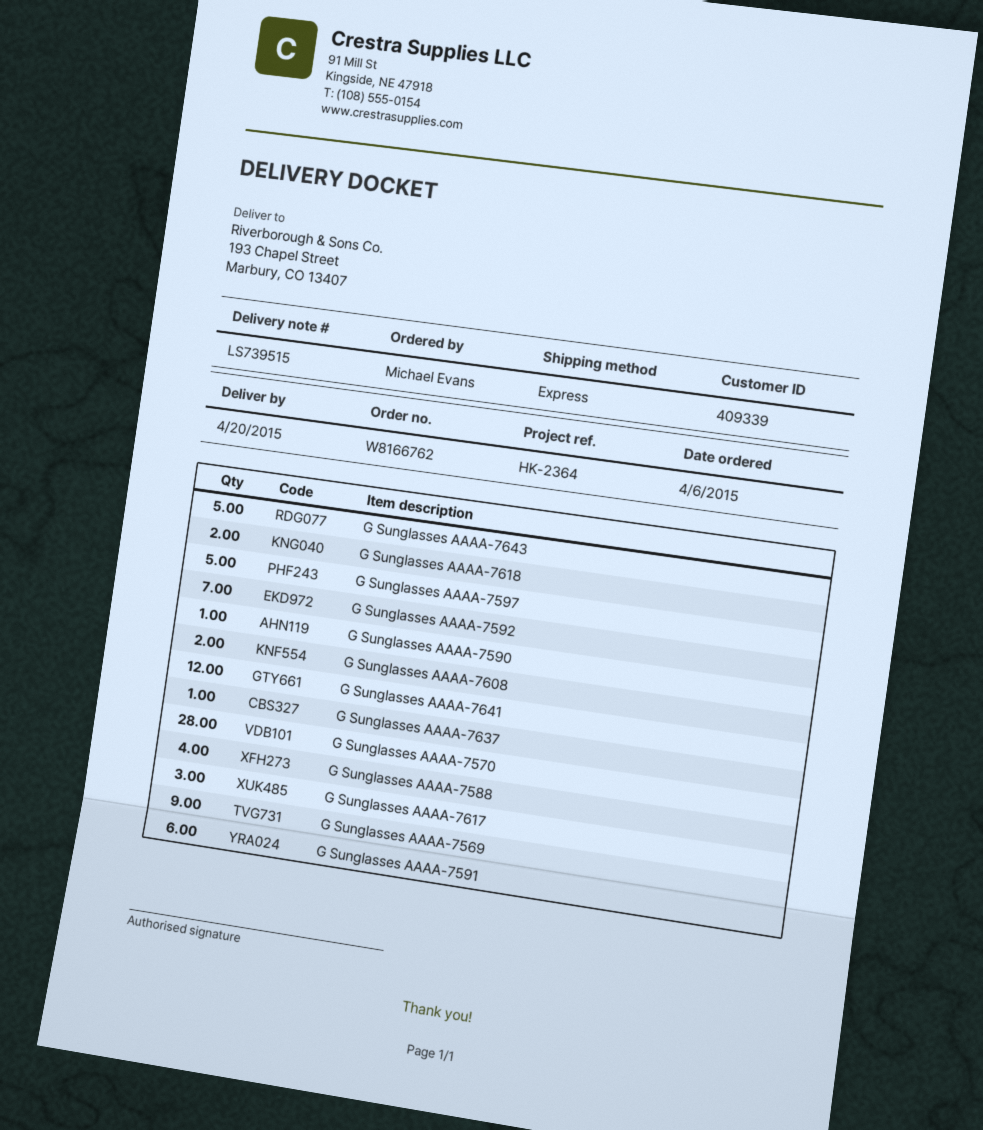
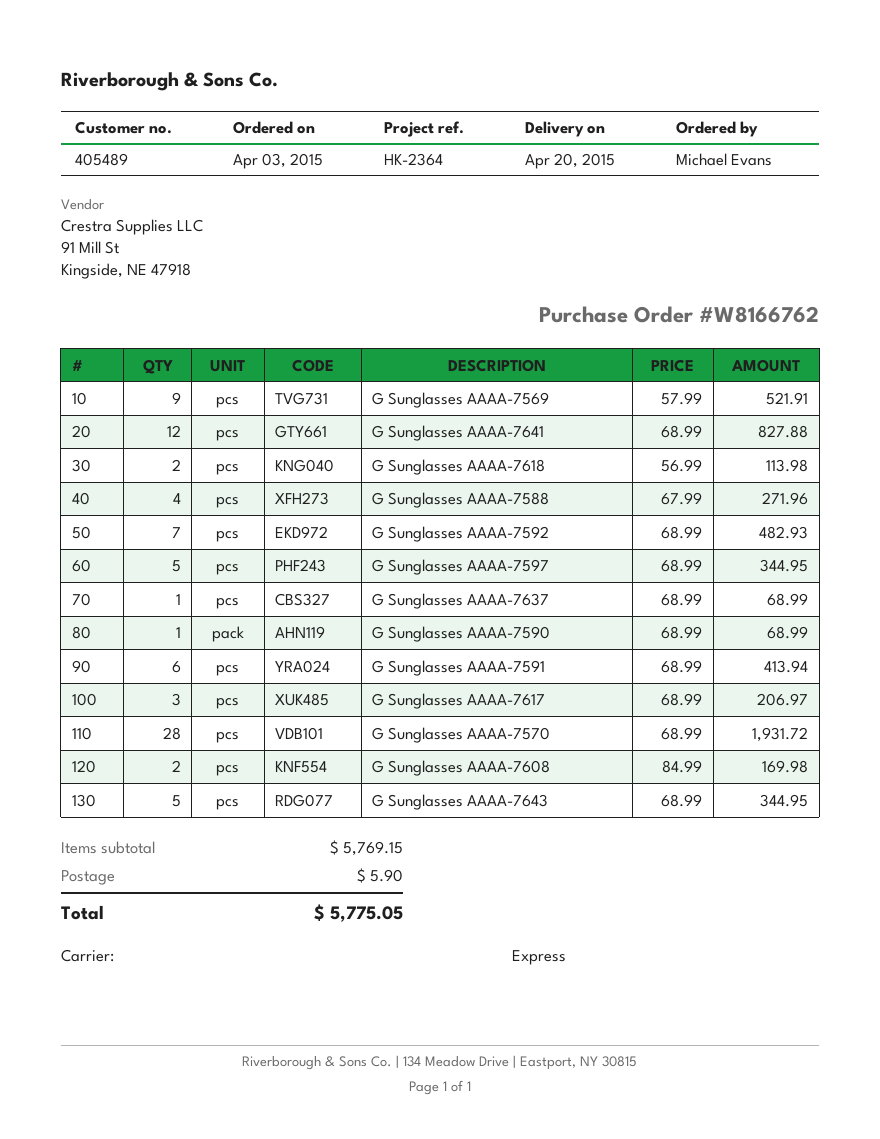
order date: 2015-04-06 -> 2015-04-03
customer number: 409339 -> 405489

